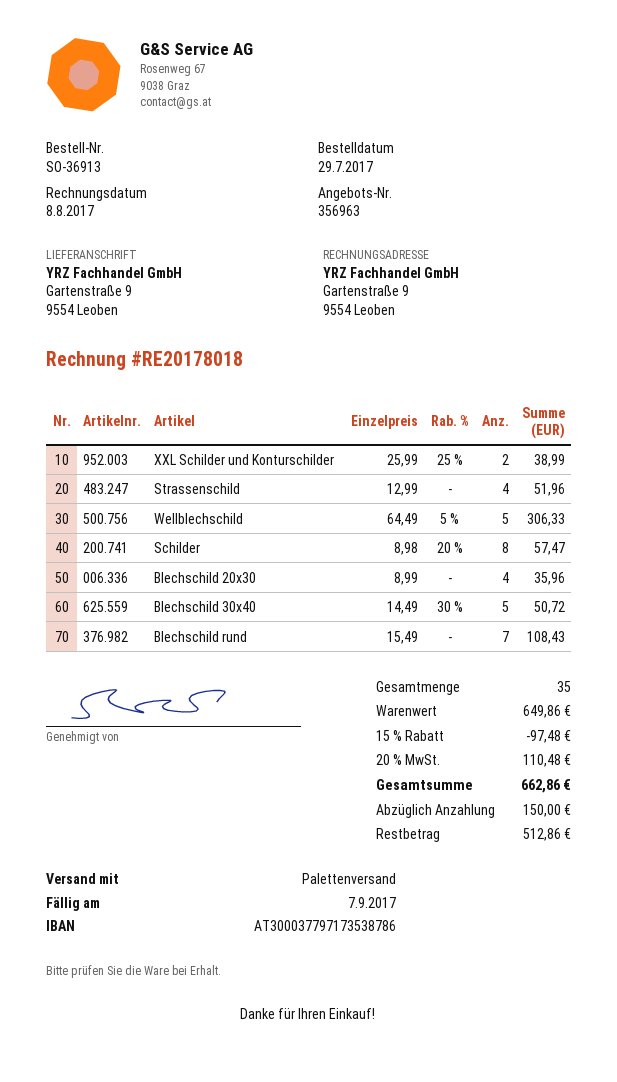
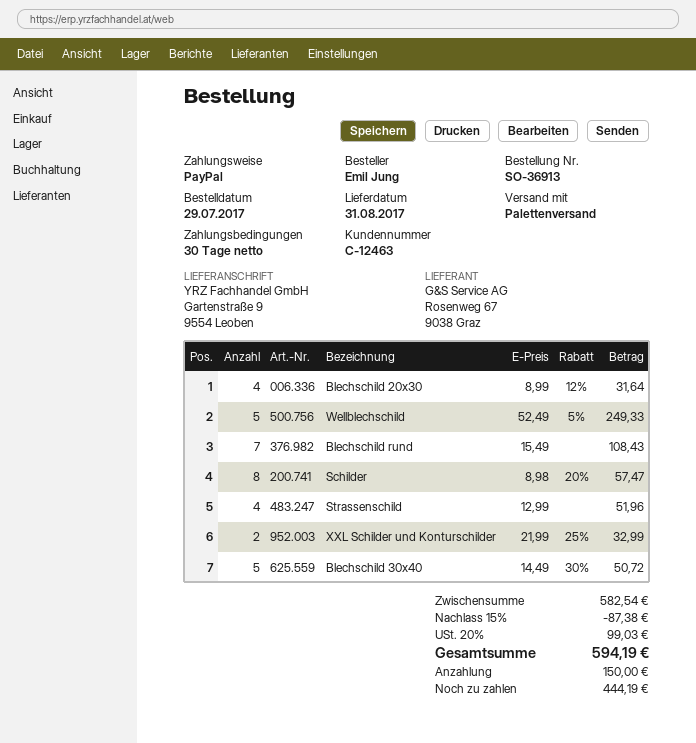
XXL Schilder und Konturschilder: 2 x 25.99 - 25% = 38.99 -> 2 x 21.99 - 25% = 32.99
Wellblechschild: 5 x 64.49 - 5% = 306.33 -> 5 x 52.49 - 5% = 249.33
Blechschild 20x30: 4 x 8.99 = 35.96 -> 4 x 8.99 - 12% = 31.64
subtotal: 649.86 -> 582.54
discount: 15% = 97.48 -> 15% = 87.38
tax: 20% = 110.48 -> 20% = 99.03
total: 662.86 -> 594.19
balance: 512.86 -> 444.19

